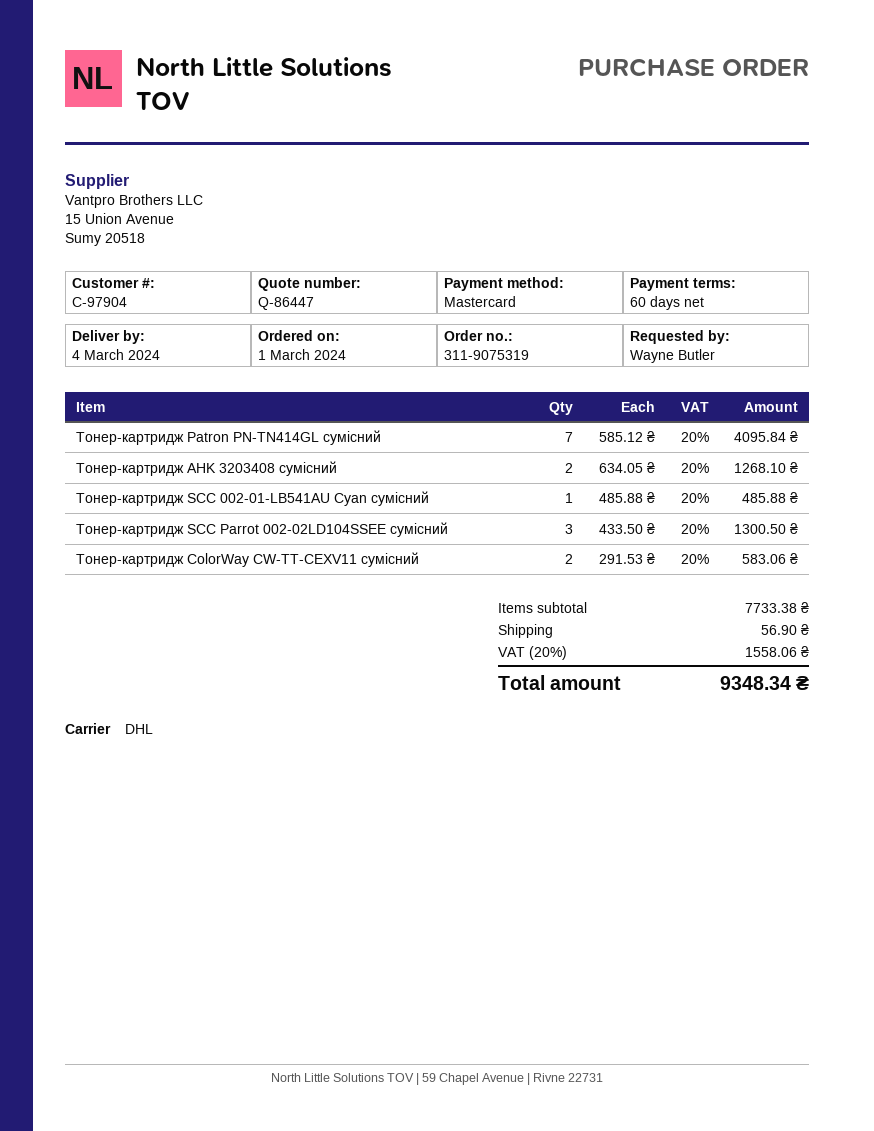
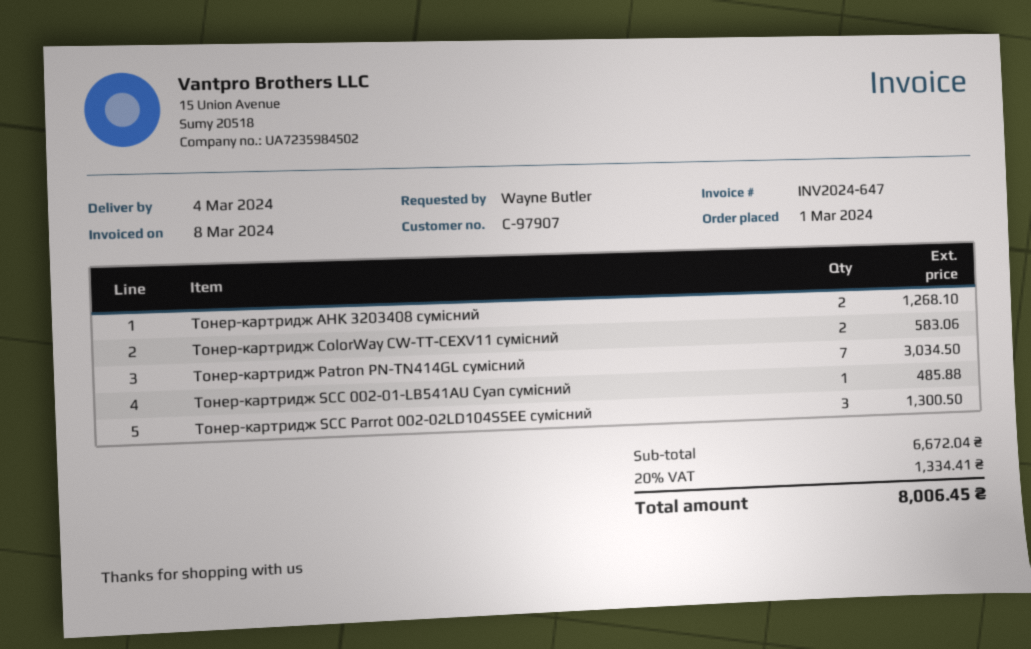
customer number: C-97904 -> C-97907
Тонер-картридж Patron PN-TN414GL сумісний: 7 for 4095.84 -> 7 for 3034.50
subtotal: 7733.38 -> 6672.04
shipping: 56.90 -> none
tax: 20% = 1558.06 -> 20% = 1334.41
total: 9348.34 -> 8006.45

